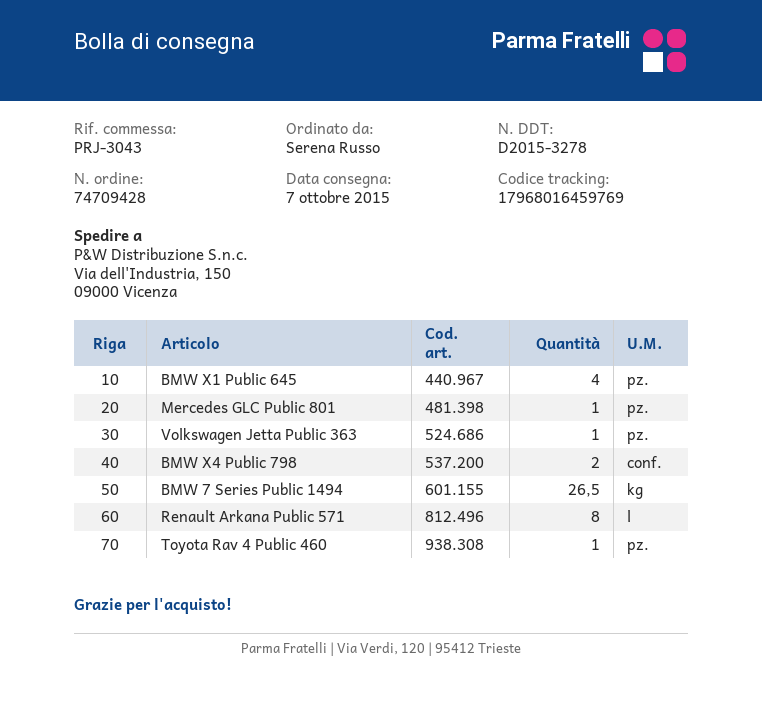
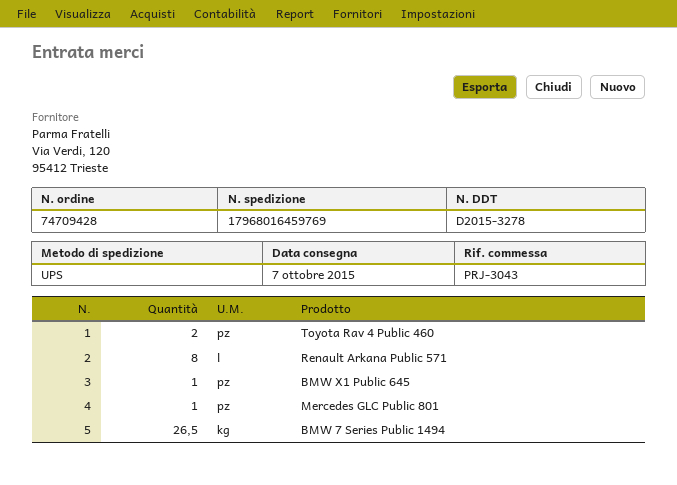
BMW X1 Public 645: 4 -> 1
Volkswagen Jetta Public 363: 1 -> none
BMW X4 Public 798: 2 -> none
Toyota Rav 4 Public 460: 1 -> 2

